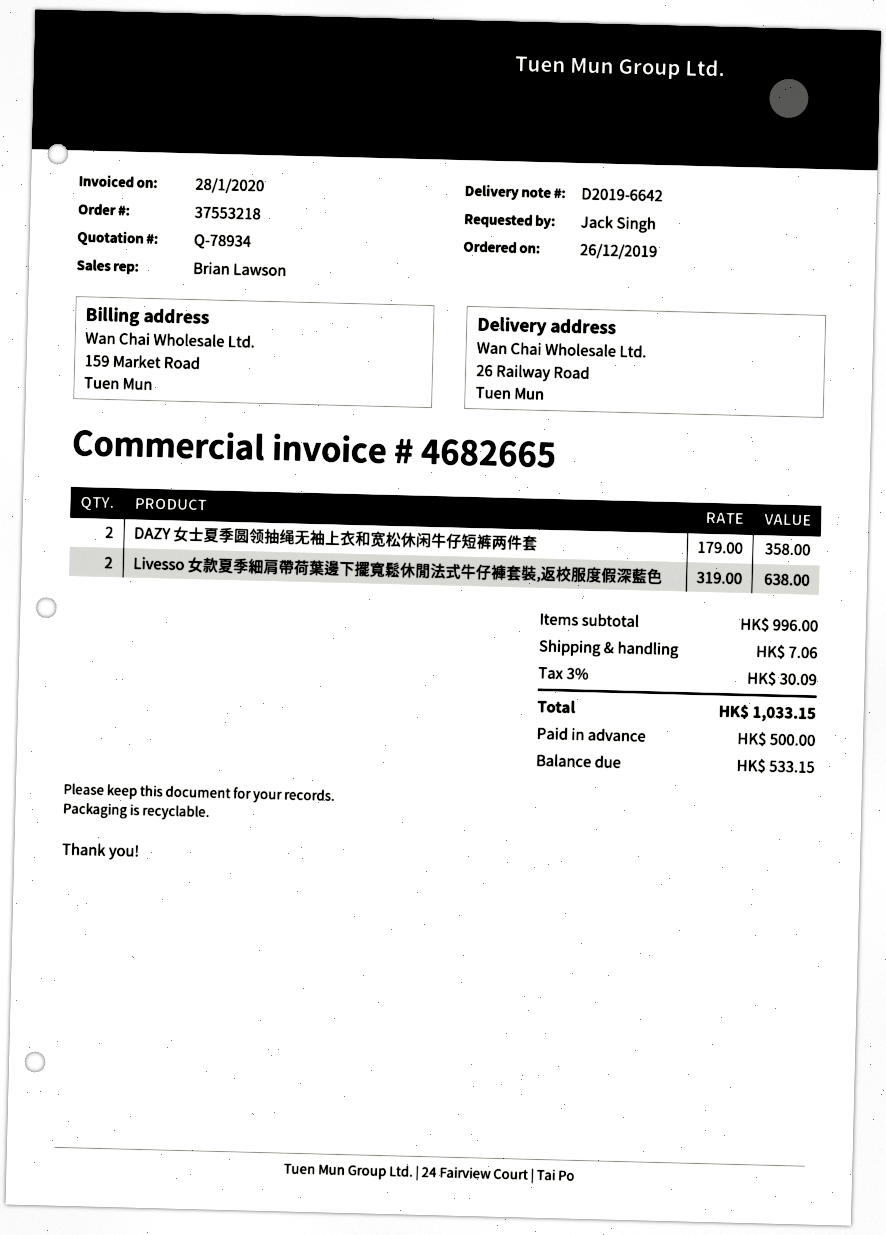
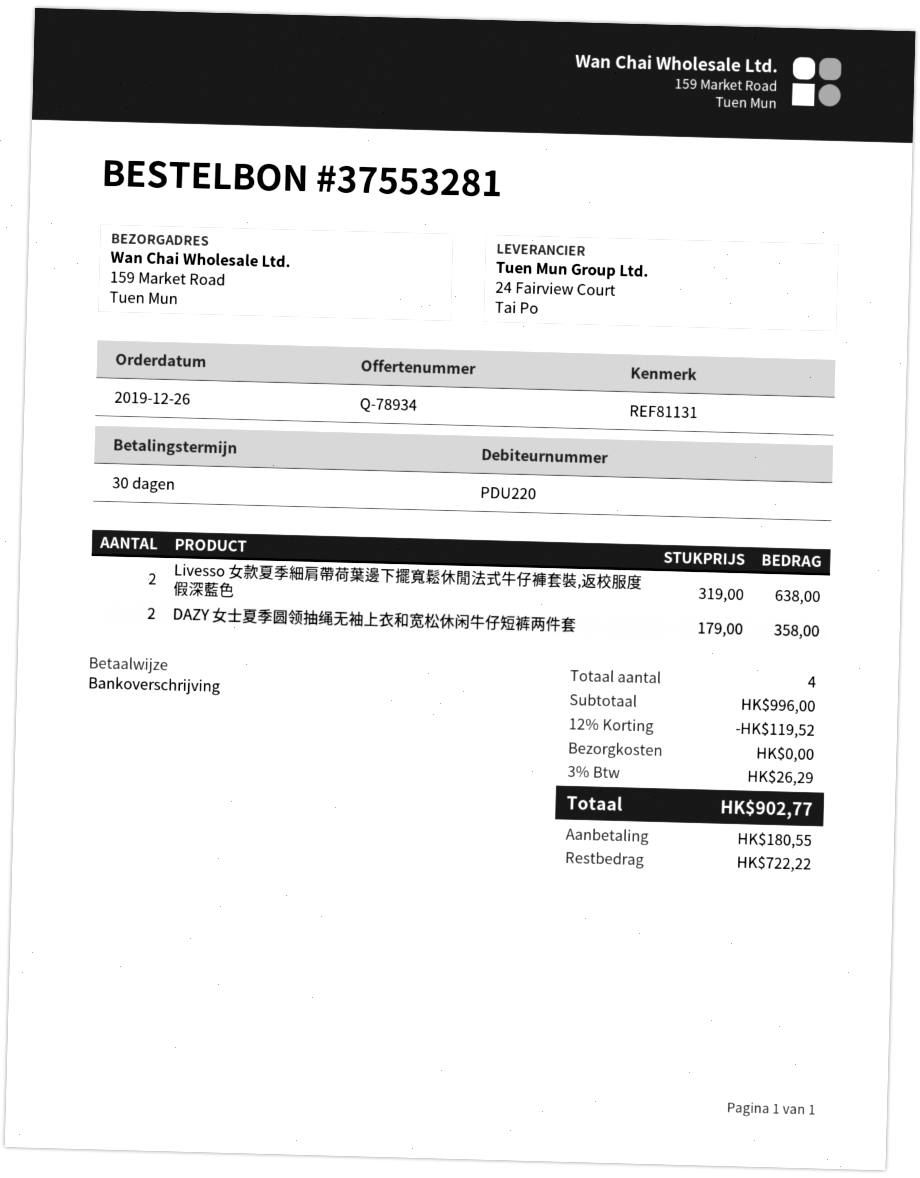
order number: 37553218 -> 37553281
ship to: 26 Railway Road, Tuen Mun -> 159 Market Road, Tuen Mun
discount: none -> 12% = 119.52
shipping: 7.06 -> 0.00
tax: 3% = 30.09 -> 3% = 26.29
total: 1033.15 -> 902.77
deposit: 500.00 -> 180.55
balance: 533.15 -> 722.22

